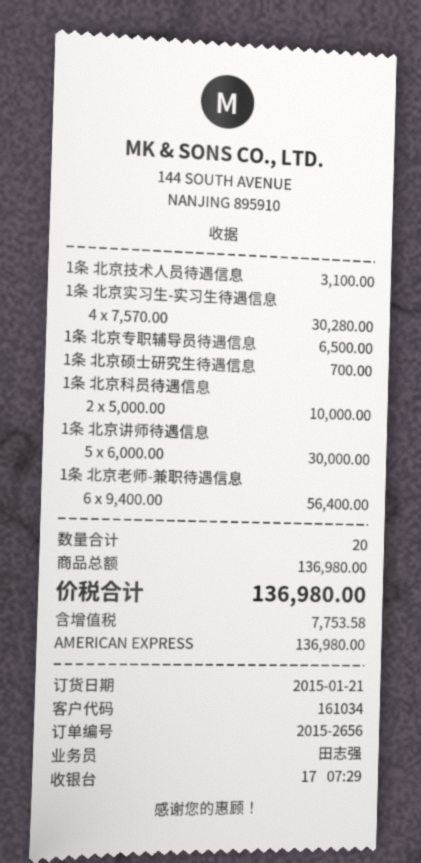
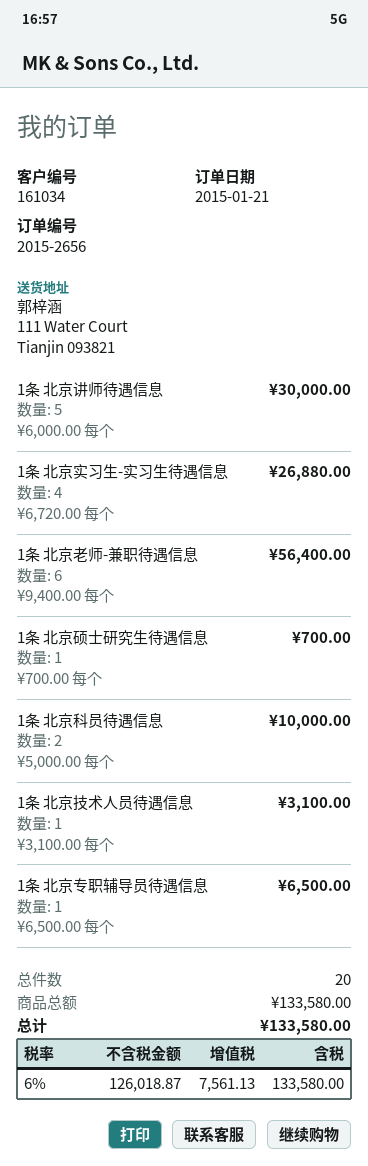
1条 北京实习生-实习生待遇信息: 4 x 7570.00 = 30280.00 -> 4 x 6720.00 = 26880.00
subtotal: 136980.00 -> 133580.00
tax: 7753.58 -> 7561.13
total: 136980.00 -> 133580.00

